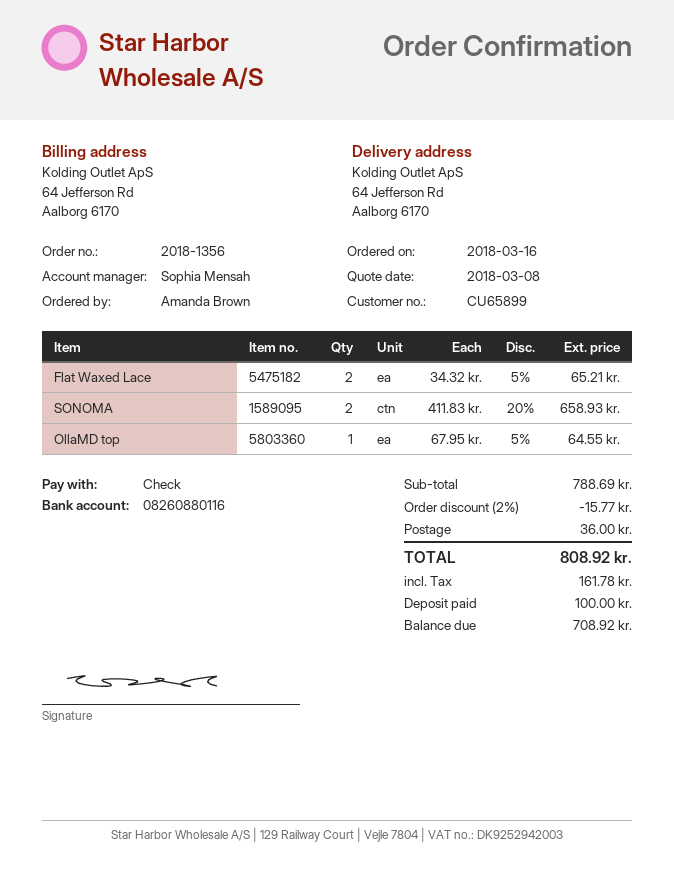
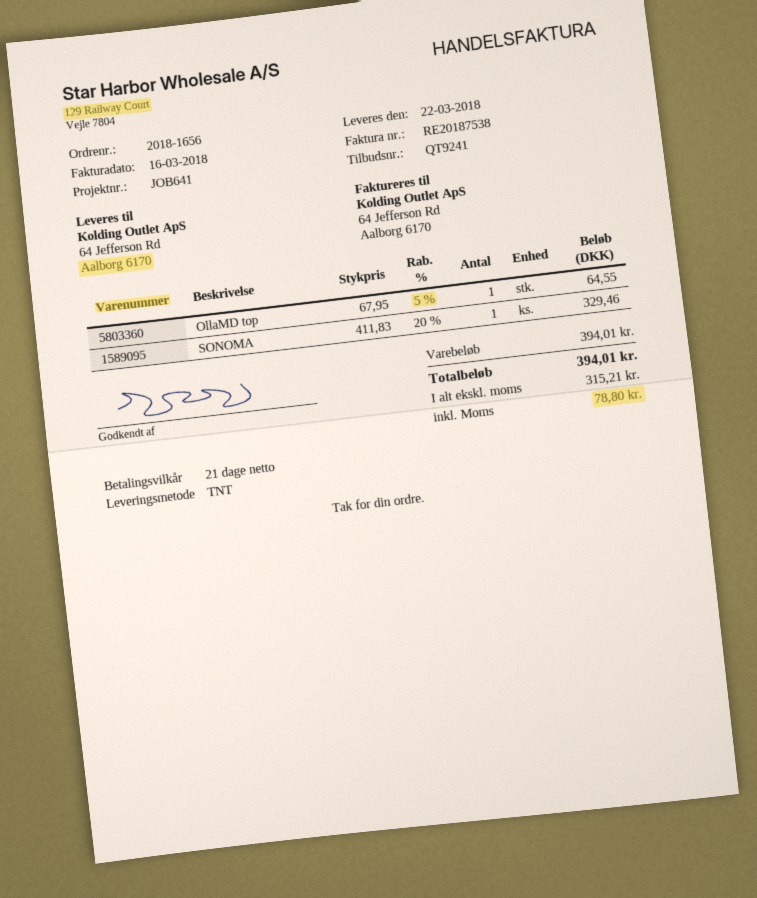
order number: 2018-1356 -> 2018-1656
Flat Waxed Lace: 2 x 34.32 - 5% = 65.21 -> none
SONOMA: 2 x 411.83 - 20% = 658.93 -> 1 x 411.83 - 20% = 329.46
subtotal: 788.69 -> 394.01
discount: 2% = 15.77 -> none
shipping: 36.00 -> none
tax: 161.78 -> 78.80
total: 808.92 -> 394.01

